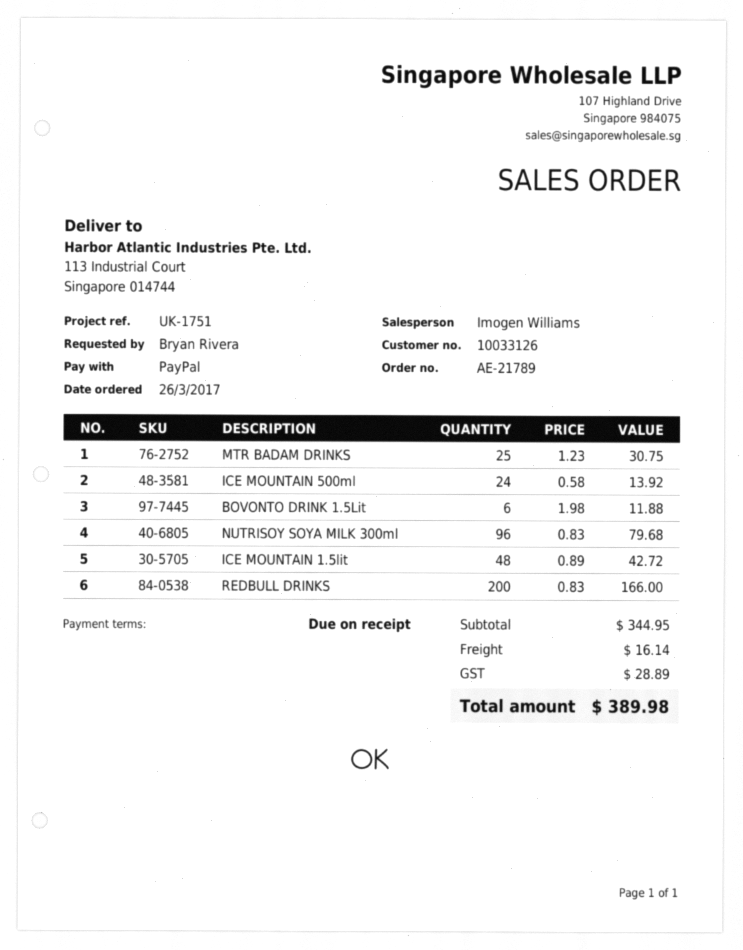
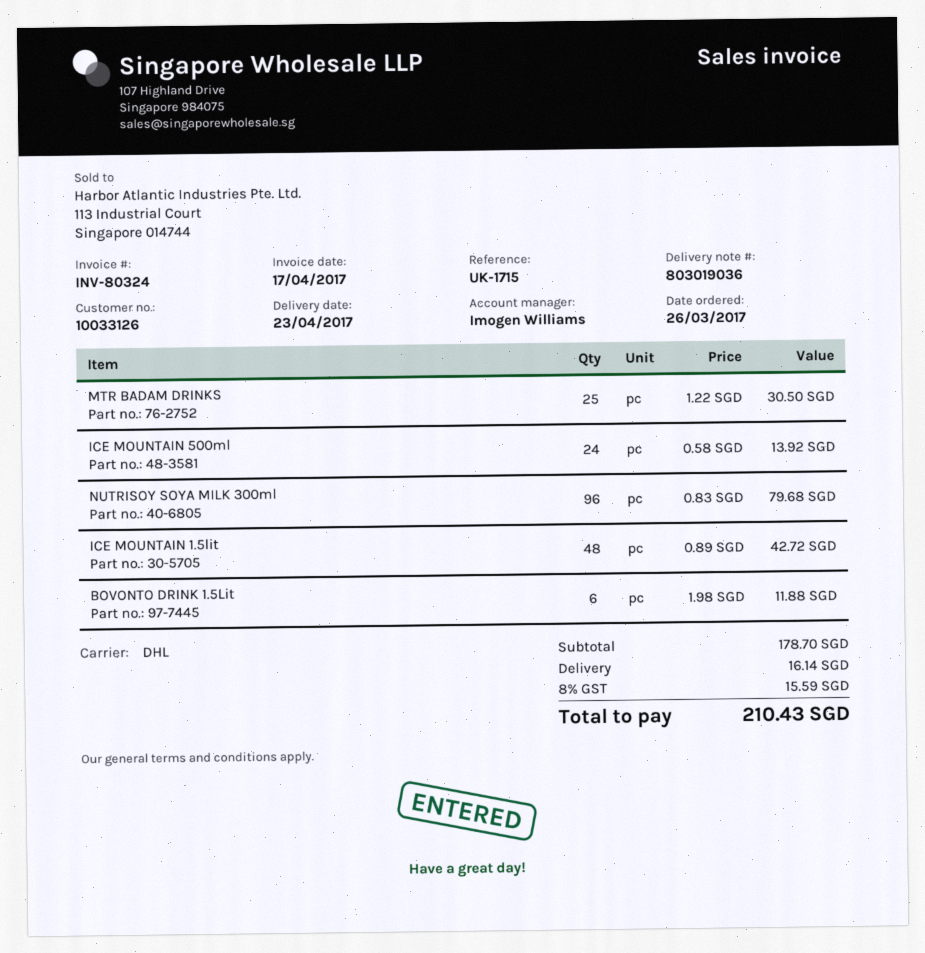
reference: UK-1751 -> UK-1715
MTR BADAM DRINKS: 25 x 1.23 = 30.75 -> 25 x 1.22 = 30.50
REDBULL DRINKS: 200 x 0.83 = 166.00 -> none
subtotal: 344.95 -> 178.70
tax: 28.89 -> 15.59
total: 389.98 -> 210.43

